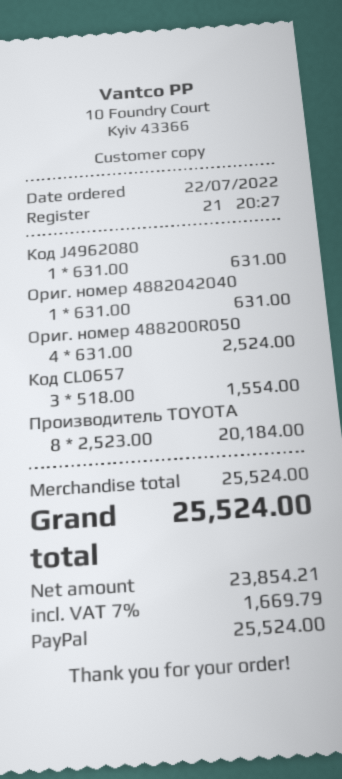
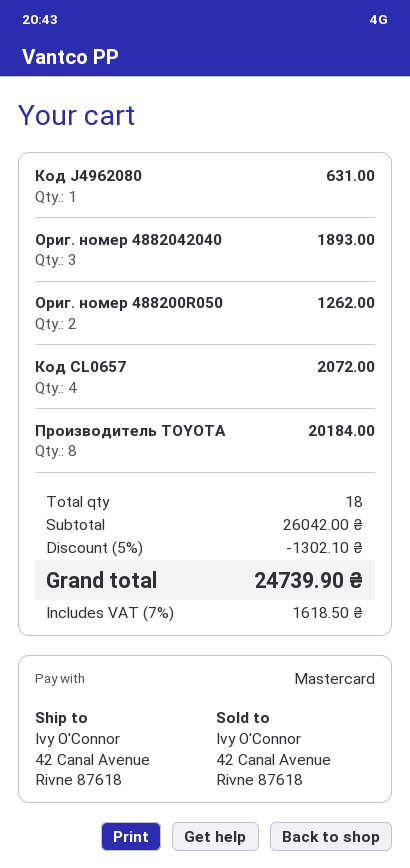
payment method: PayPal -> Mastercard
Ориг. номер 4882042040: 1 for 631.00 -> 3 for 1893.00
Ориг. номер 488200R050: 4 for 2524.00 -> 2 for 1262.00
Код CL0657: 3 for 1554.00 -> 4 for 2072.00
subtotal: 25524.00 -> 26042.00
discount: none -> 5% = 1302.10
tax: 7% = 1669.79 -> 7% = 1618.50
total: 25524.00 -> 24739.90

